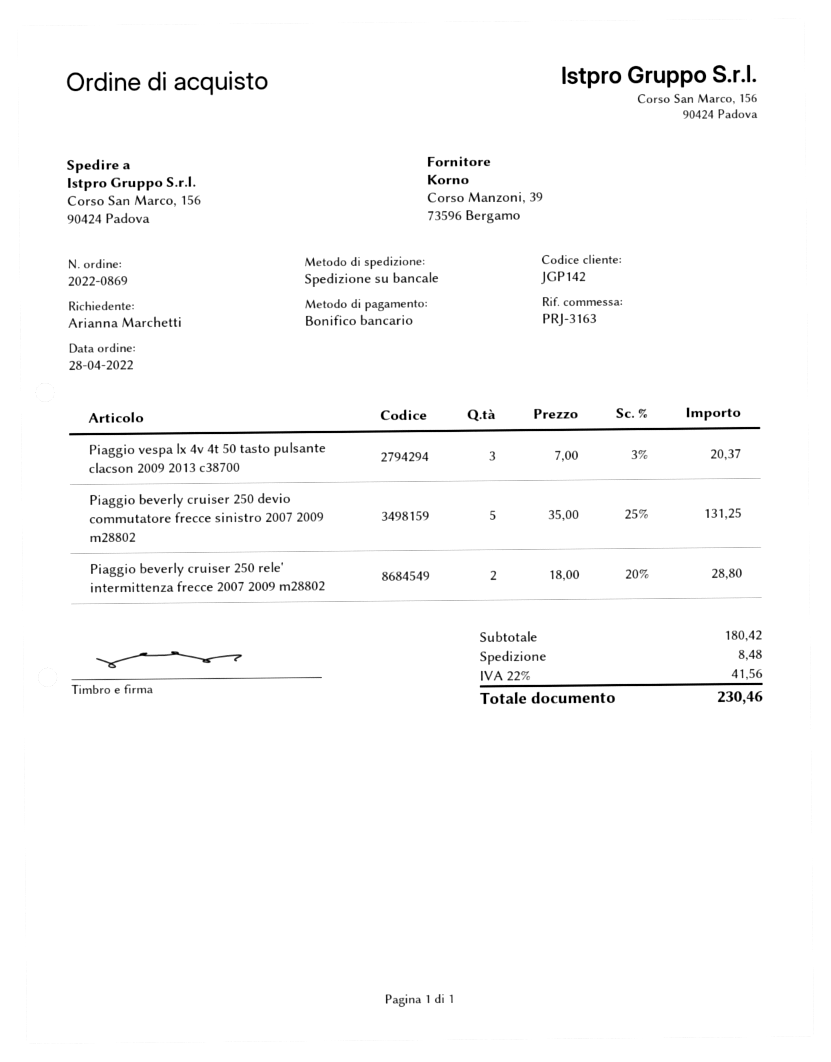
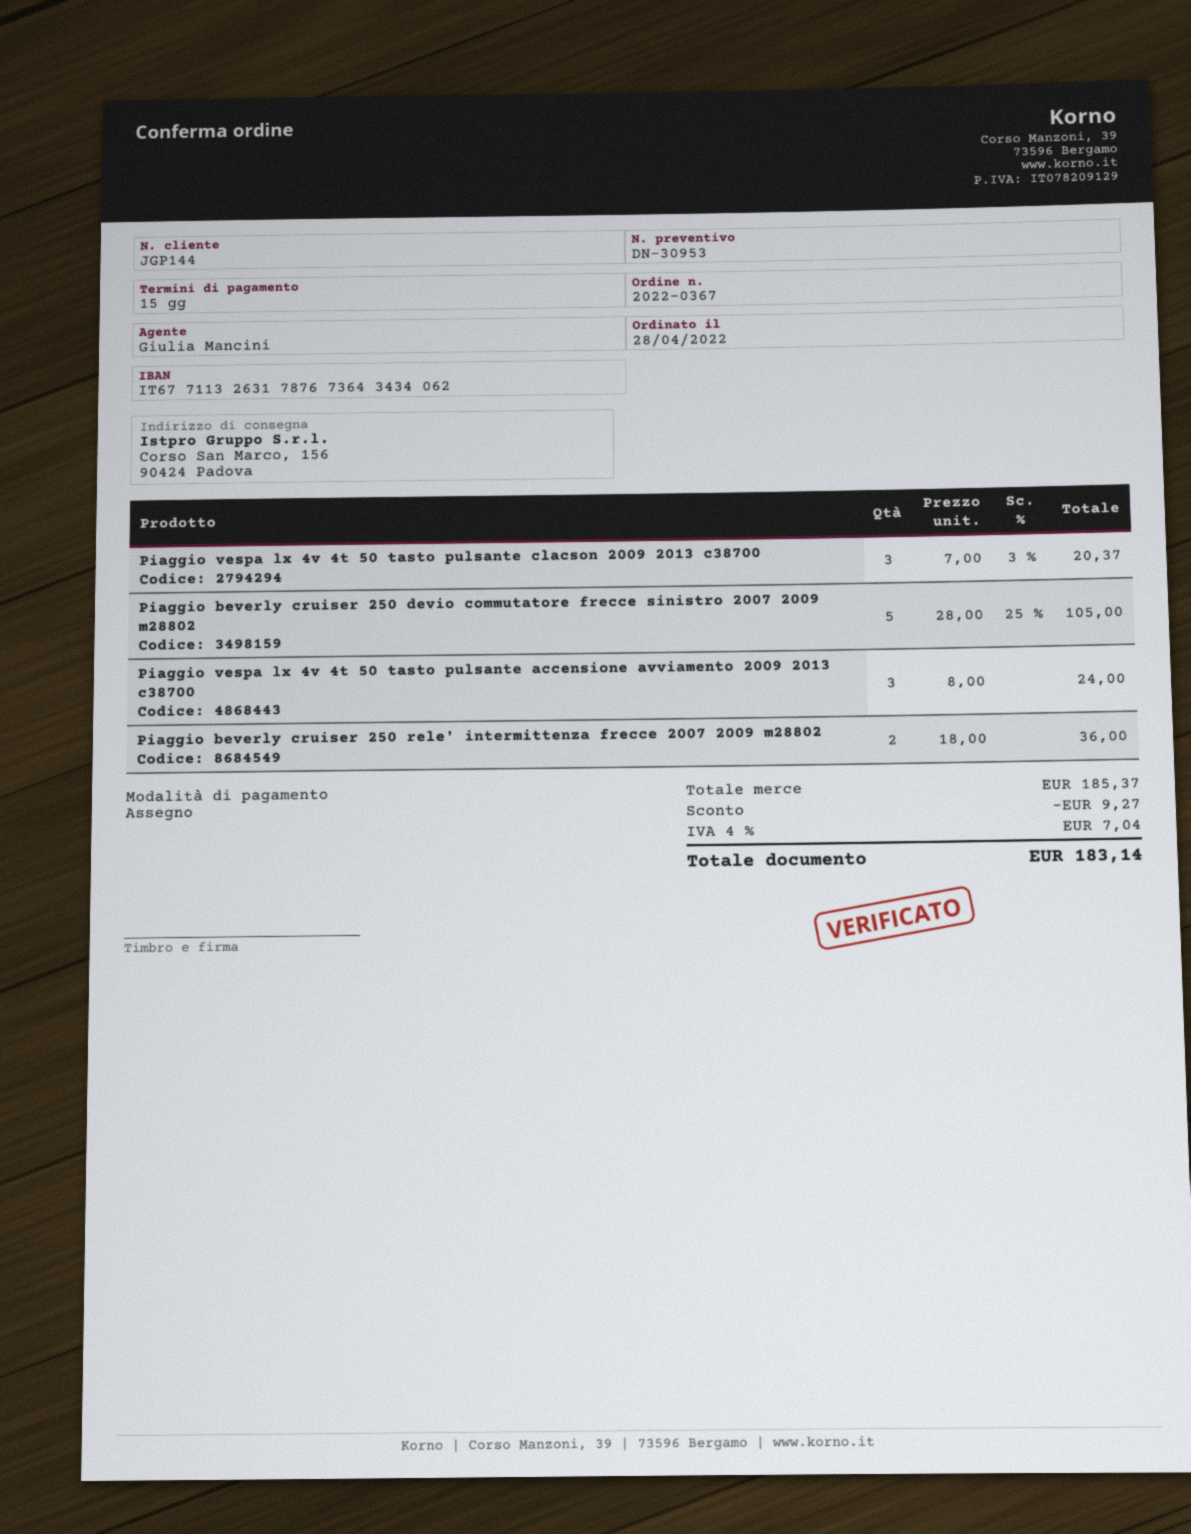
order number: 2022-0869 -> 2022-0367
customer number: JGP142 -> JGP144
payment method: bank transfer -> cheque
Piaggio beverly cruiser 250 devio commutatore frecce sinistro 2007 2009 m28802: 5 x 35.00 - 25% = 131.25 -> 5 x 28.00 - 25% = 105.00
Piaggio beverly cruiser 250 rele' intermittenza frecce 2007 2009 m28802: 2 x 18.00 - 20% = 28.80 -> 2 x 18.00 = 36.00
Piaggio vespa lx 4v 4t 50 tasto pulsante accensione avviamento 2009 2013 c38700: none -> 3 x 8.00 = 24.00
subtotal: 180.42 -> 185.37
discount: none -> 9.27
shipping: 8.48 -> none
tax: 22% = 41.56 -> 4% = 7.04
total: 230.46 -> 183.14

